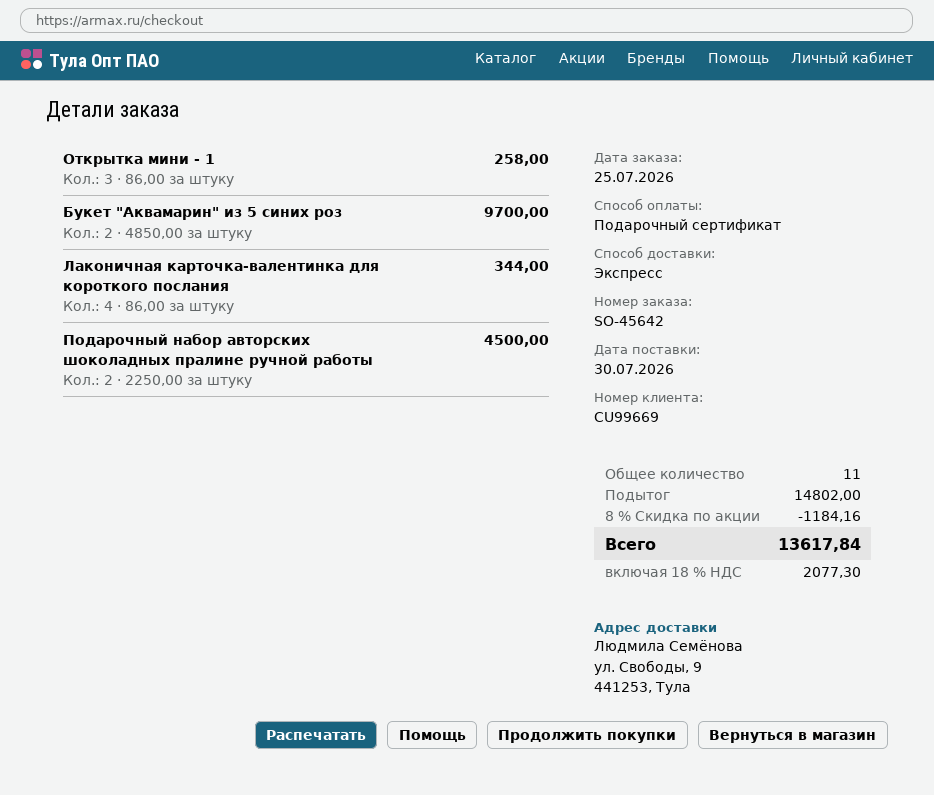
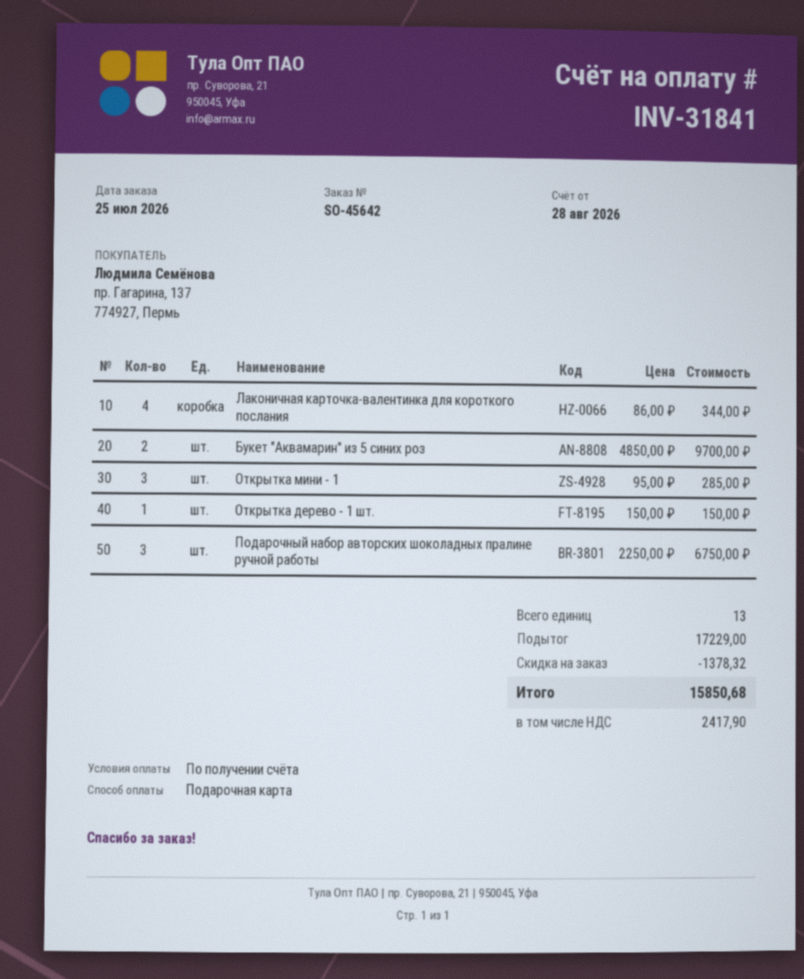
Открытка мини - 1: 3 x 86.00 = 258.00 -> 3 x 95.00 = 285.00
Подарочный набор авторских шоколадных пралине ручной работы: 2 x 2250.00 = 4500.00 -> 3 x 2250.00 = 6750.00
Открытка дерево - 1 шт.: none -> 1 x 150.00 = 150.00
total quantity: 11 -> 13
subtotal: 14802.00 -> 17229.00
discount: 1184.16 -> 1378.32
tax: 2077.30 -> 2417.90
total: 13617.84 -> 15850.68

